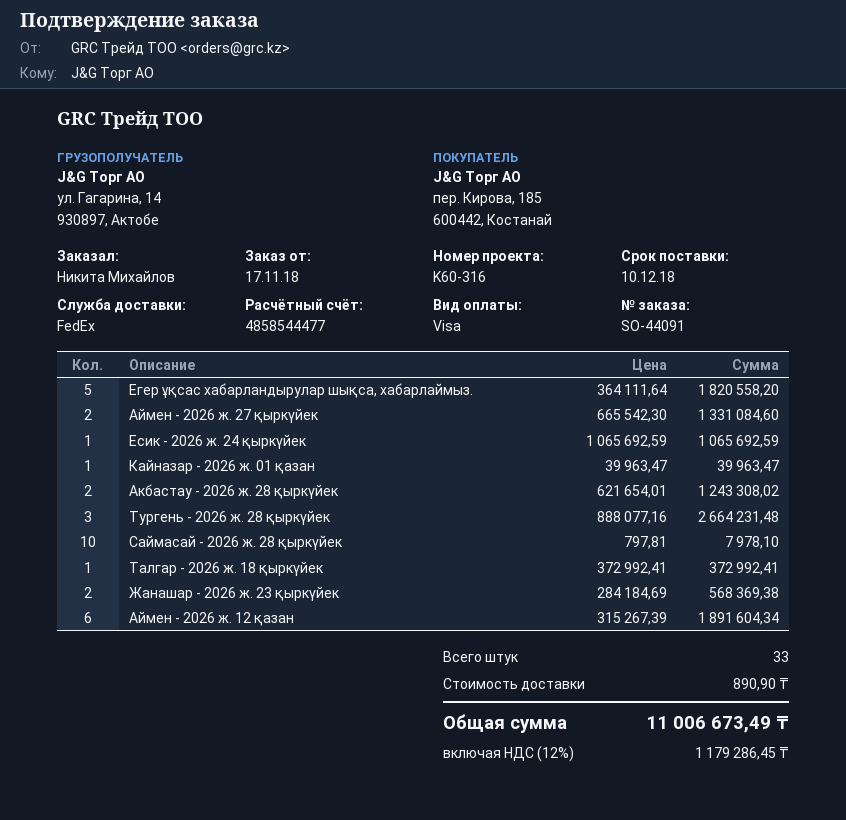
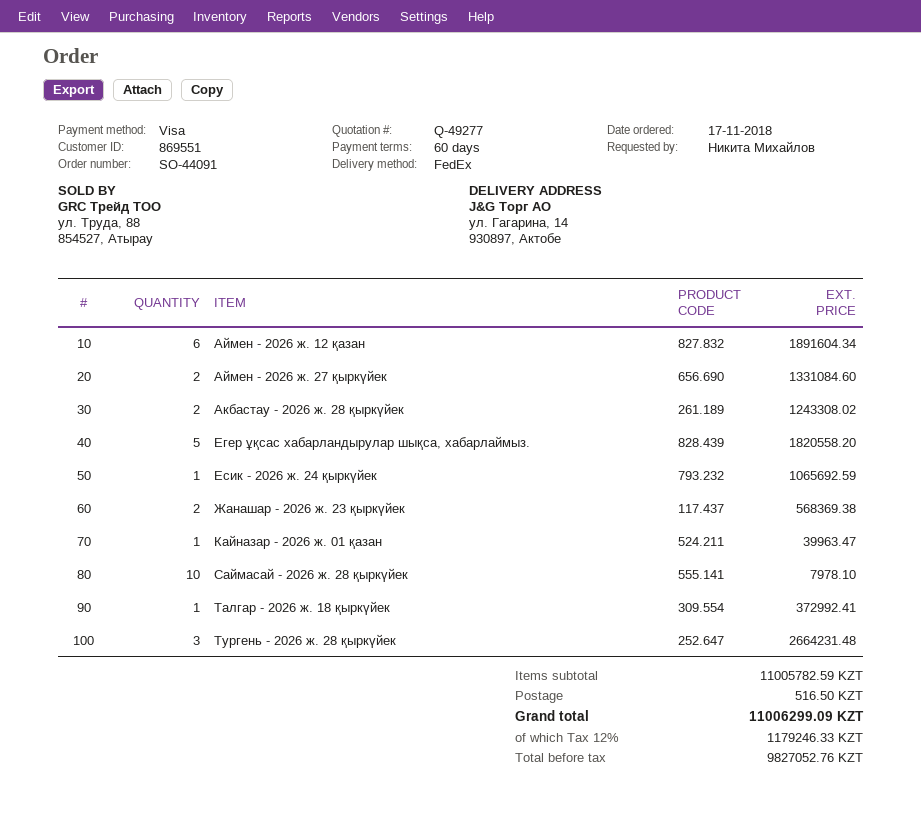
shipping: 890.90 -> 516.50
tax: 12% = 1179286.45 -> 12% = 1179246.33
total: 11006673.49 -> 11006299.09

